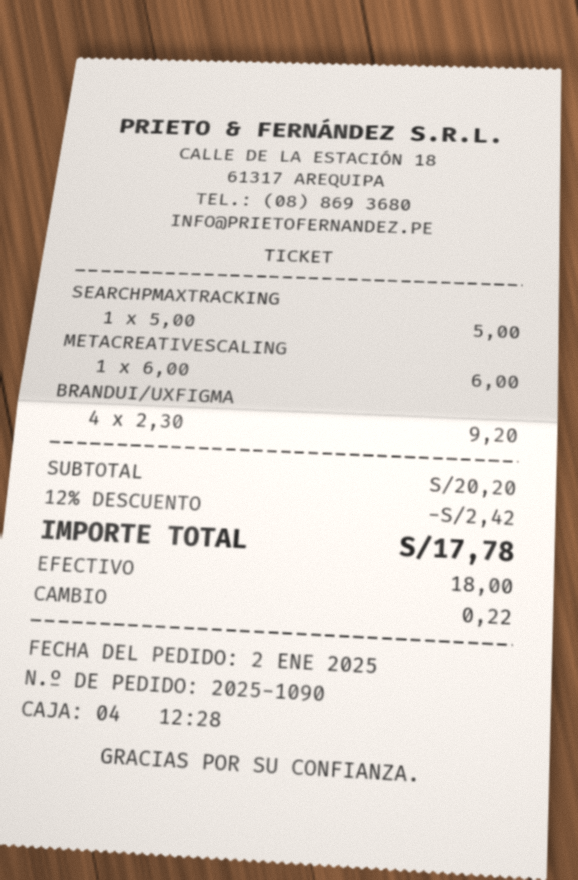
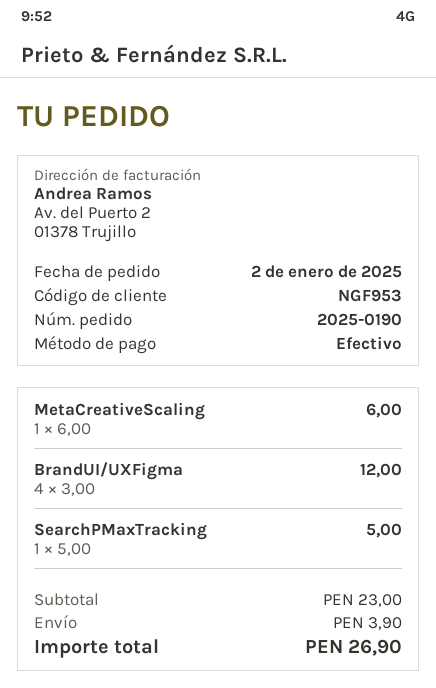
order number: 2025-1090 -> 2025-0190
BRANDUI/UXFIGMA: 4 x 2.30 = 9.20 -> 4 x 3.00 = 12.00
subtotal: 20.20 -> 23.00
discount: 12% = 2.42 -> none
shipping: none -> 3.90
total: 17.78 -> 26.90

